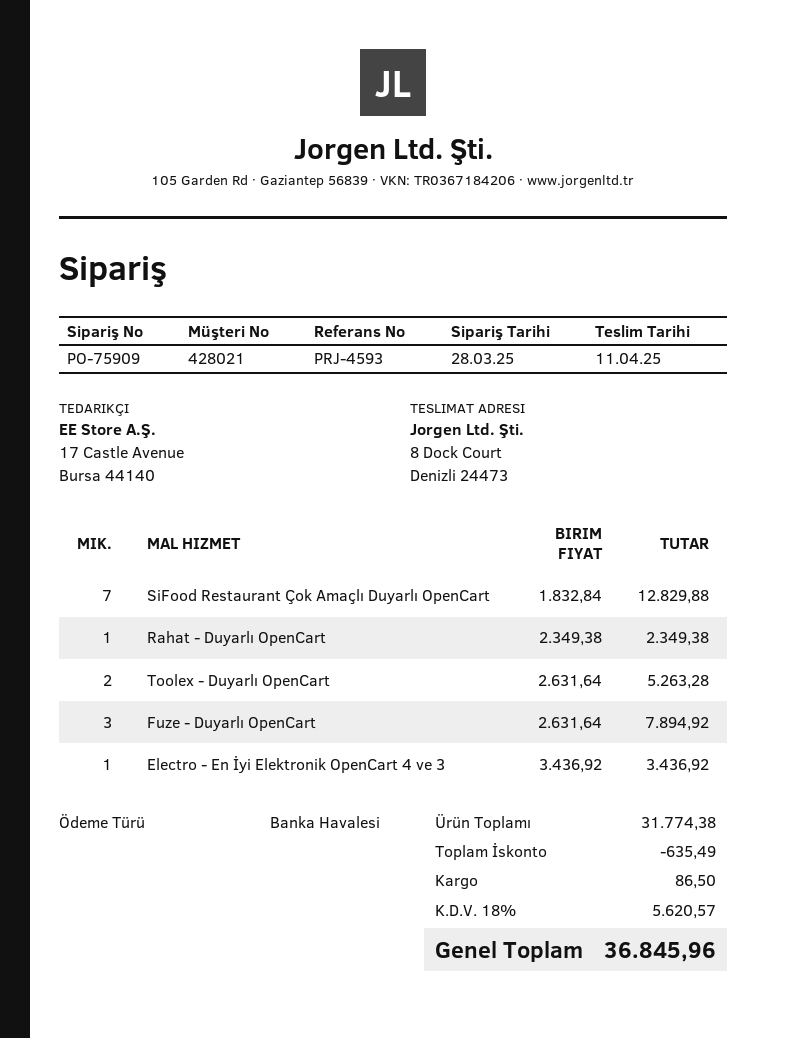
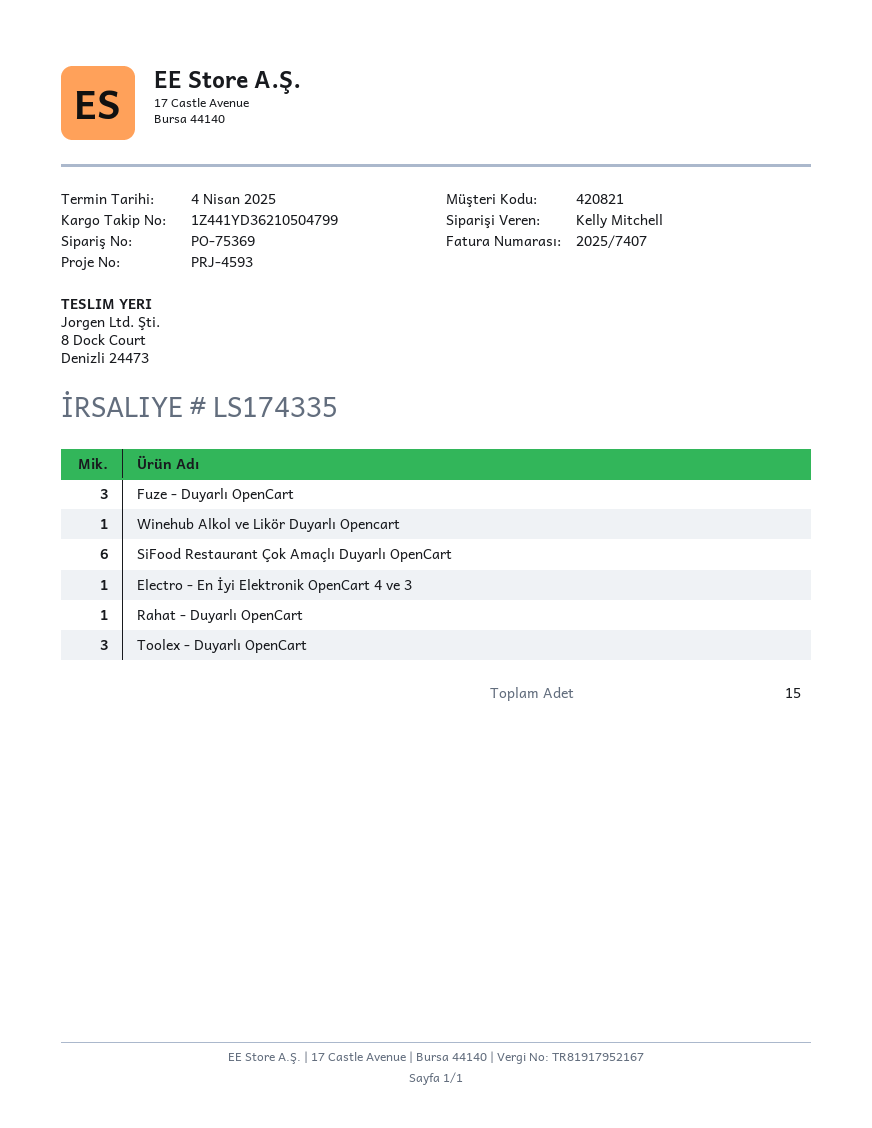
order number: PO-75909 -> PO-75369
delivery date: 2025-04-11 -> 2025-04-04
customer number: 428021 -> 420821
SiFood Restaurant Çok Amaçlı Duyarlı OpenCart: 7 -> 6
Toolex - Duyarlı OpenCart: 2 -> 3
Winehub Alkol ve Likör Duyarlı Opencart: none -> 1

